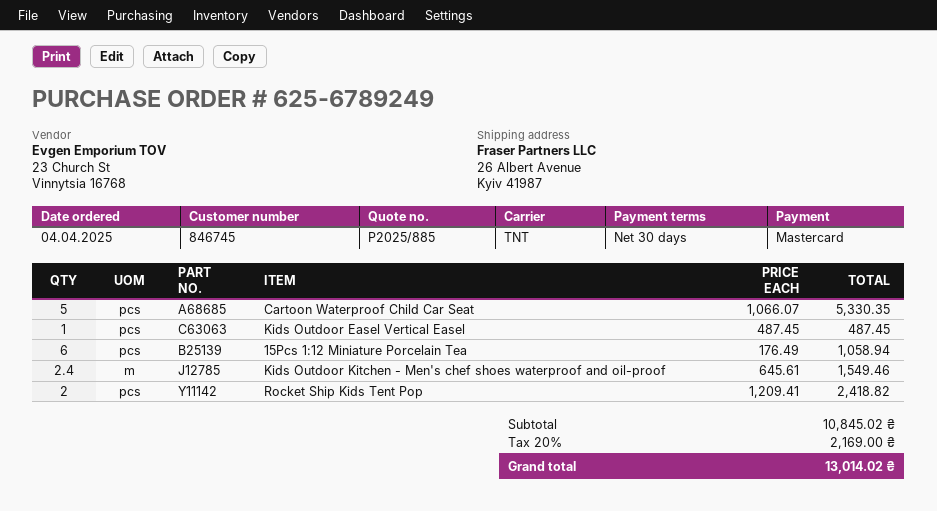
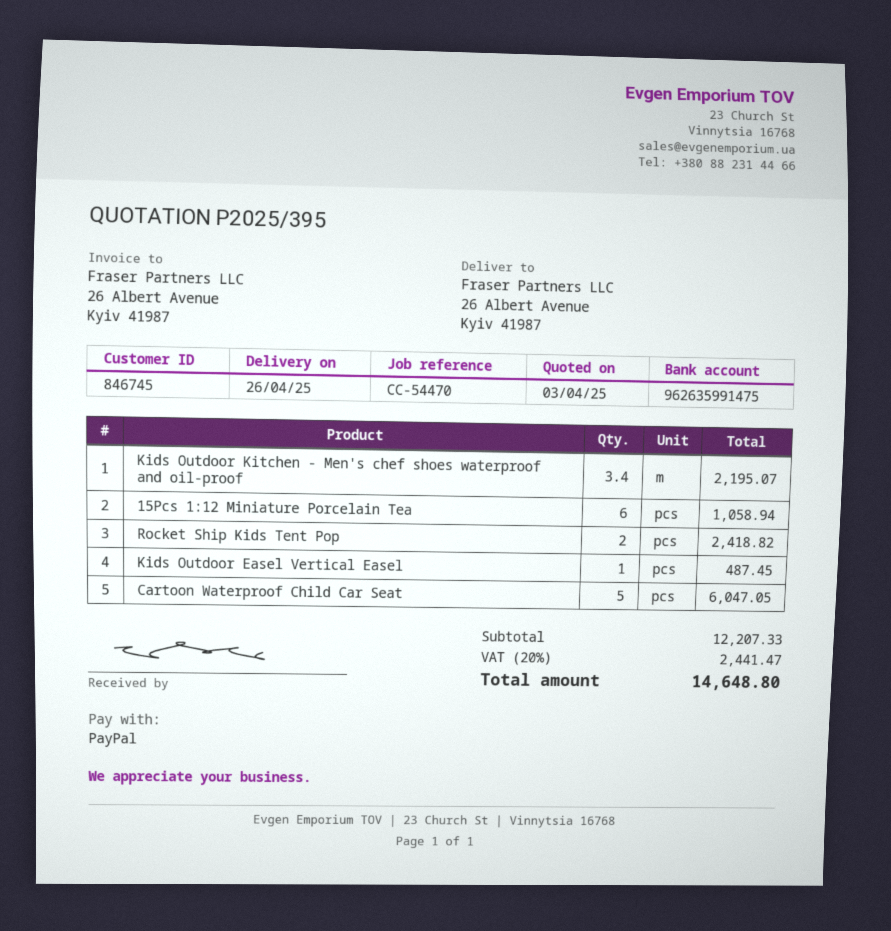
quote number: P2025/885 -> P2025/395
payment method: Mastercard -> PayPal
Cartoon Waterproof Child Car Seat: 5 for 5330.35 -> 5 for 6047.05
Kids Outdoor Kitchen - Men's chef shoes waterproof and oil-proof: 2.4 for 1549.46 -> 3.4 for 2195.07
subtotal: 10845.02 -> 12207.33
tax: 20% = 2169.00 -> 20% = 2441.47
total: 13014.02 -> 14648.80

